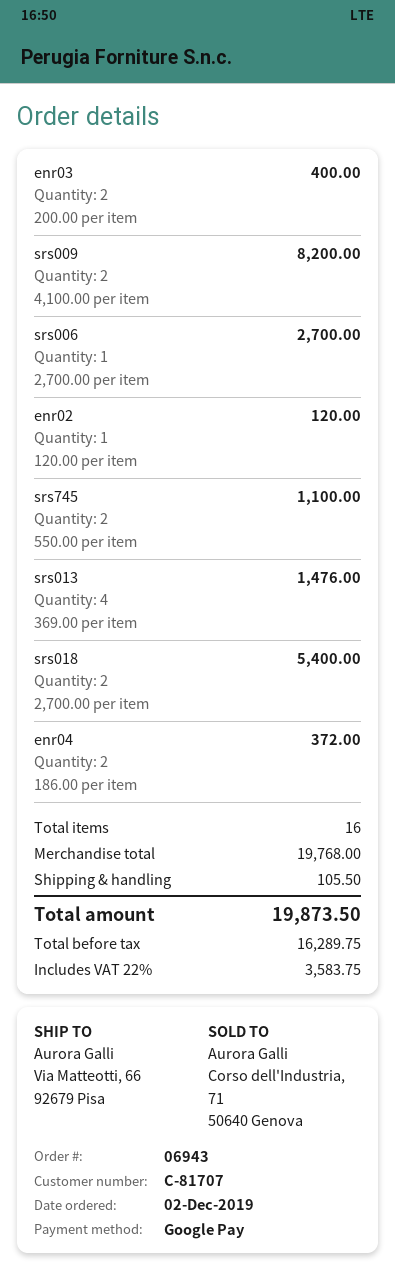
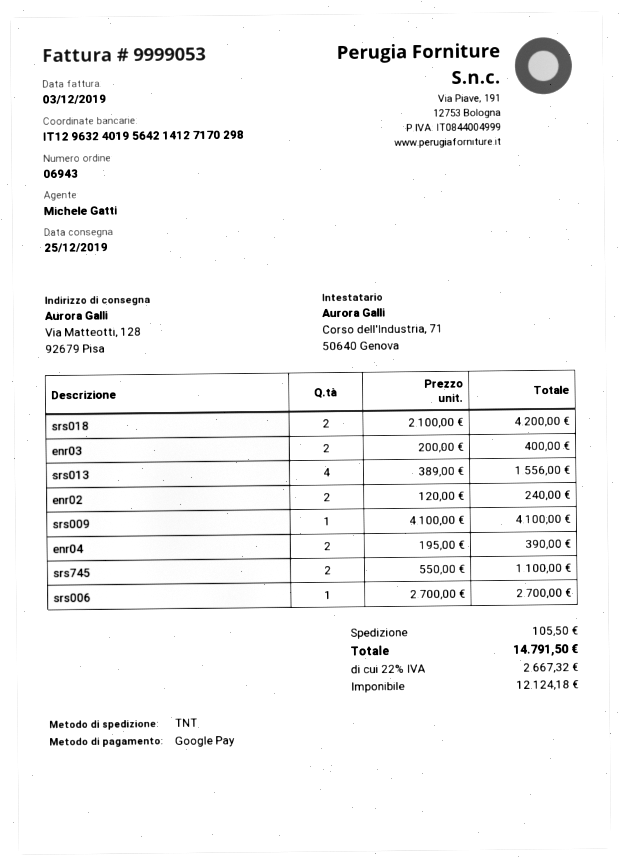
ship to: Via Matteotti, 66, 92679 Pisa -> Via Matteotti, 128, 92679 Pisa
srs009: 2 x 4100.00 = 8200.00 -> 1 x 4100.00 = 4100.00
enr02: 1 x 120.00 = 120.00 -> 2 x 120.00 = 240.00
srs013: 4 x 369.00 = 1476.00 -> 4 x 389.00 = 1556.00
srs018: 2 x 2700.00 = 5400.00 -> 2 x 2100.00 = 4200.00
enr04: 2 x 186.00 = 372.00 -> 2 x 195.00 = 390.00
net: 16289.75 -> 12124.18
tax: 22% = 3583.75 -> 22% = 2667.32
total: 19873.50 -> 14791.50

